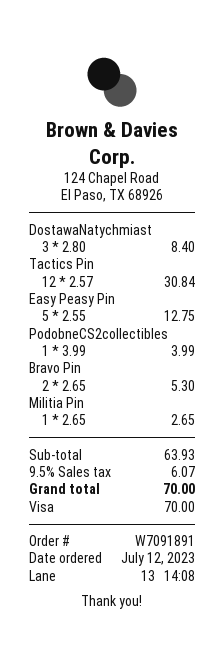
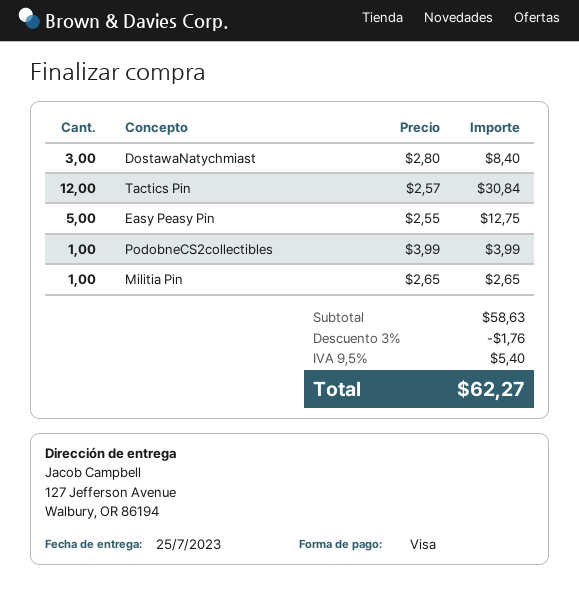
Bravo Pin: 2 x 2.65 = 5.30 -> none
subtotal: 63.93 -> 58.63
discount: none -> 3% = 1.76
tax: 9.5% = 6.07 -> 9.5% = 5.40
total: 70.00 -> 62.27

